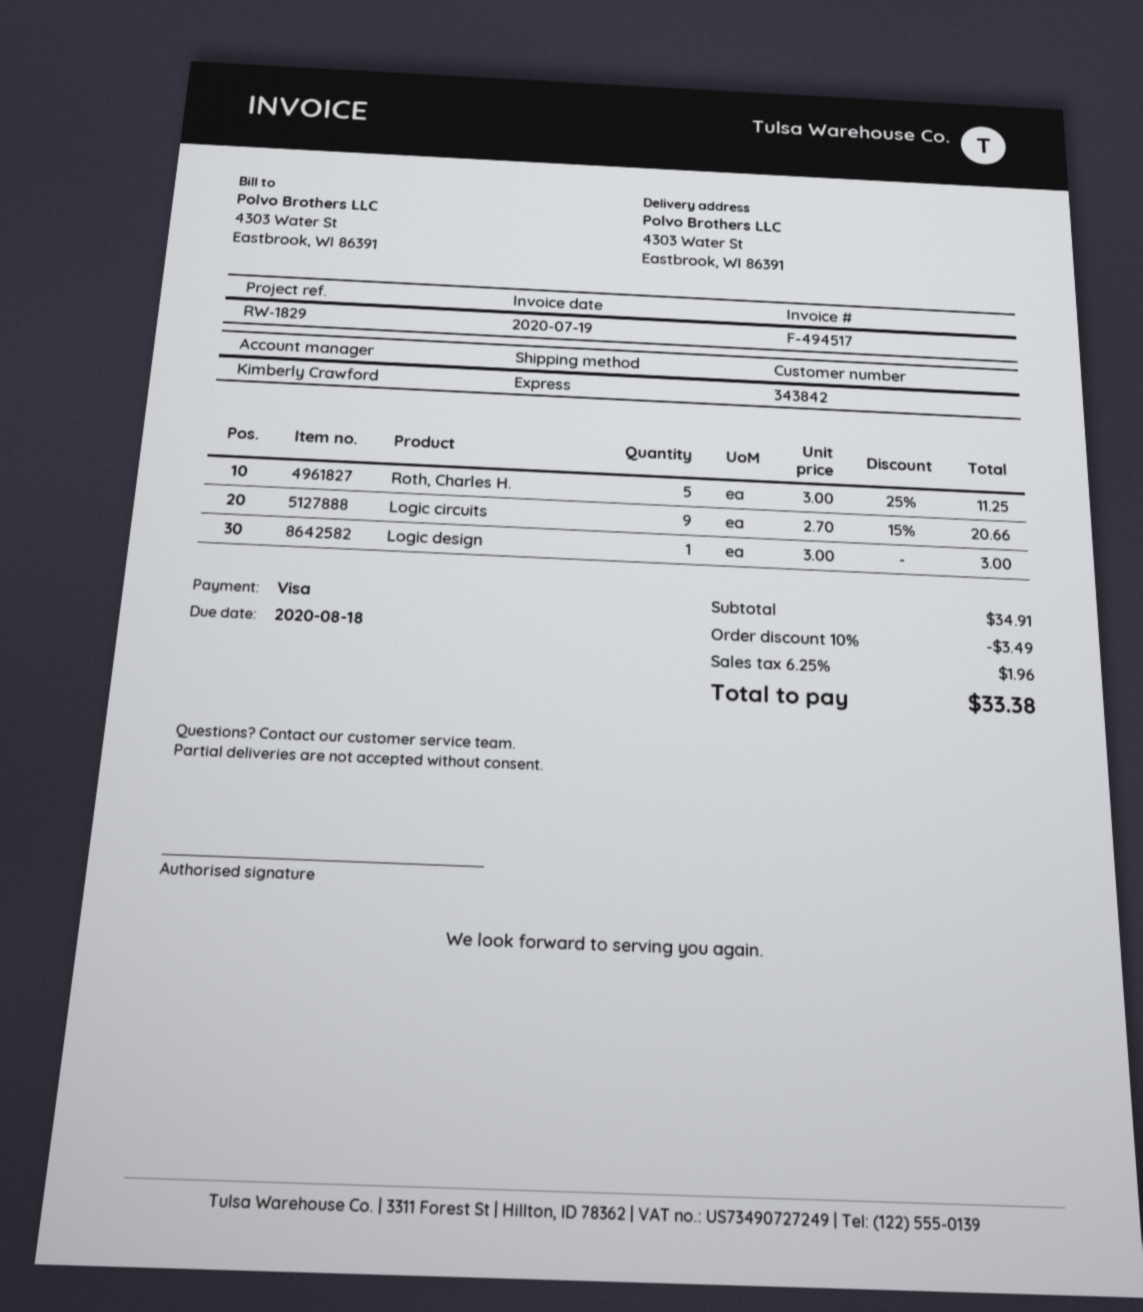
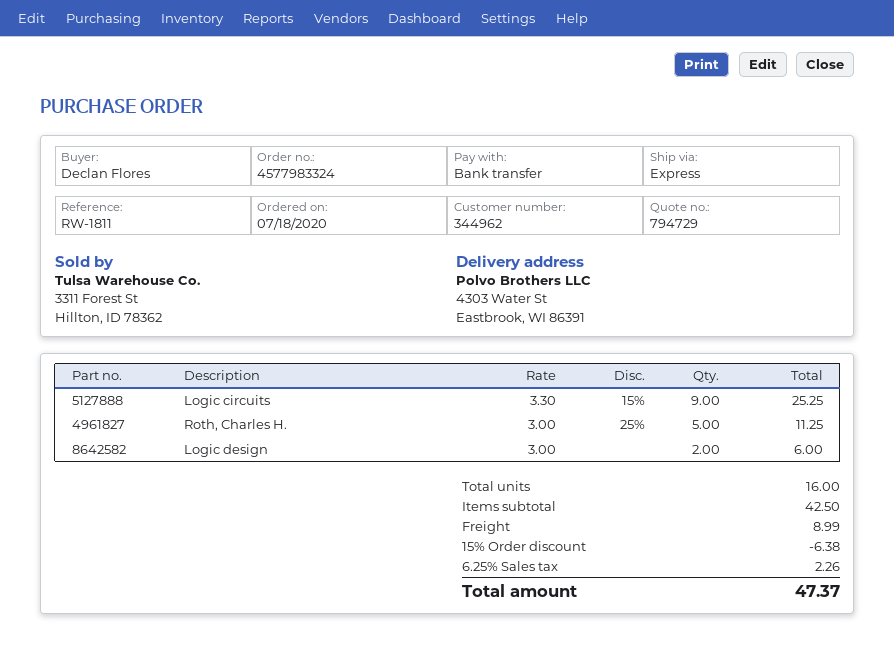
customer number: 343842 -> 344962
reference: RW-1829 -> RW-1811
payment method: Visa -> bank transfer
Logic circuits: 9 x 2.70 - 15% = 20.66 -> 9 x 3.30 - 15% = 25.25
Logic design: 1 x 3.00 = 3.00 -> 2 x 3.00 = 6.00
subtotal: 34.91 -> 42.50
discount: 10% = 3.49 -> 15% = 6.38
shipping: none -> 8.99
tax: 6.25% = 1.96 -> 6.25% = 2.26
total: 33.38 -> 47.37

